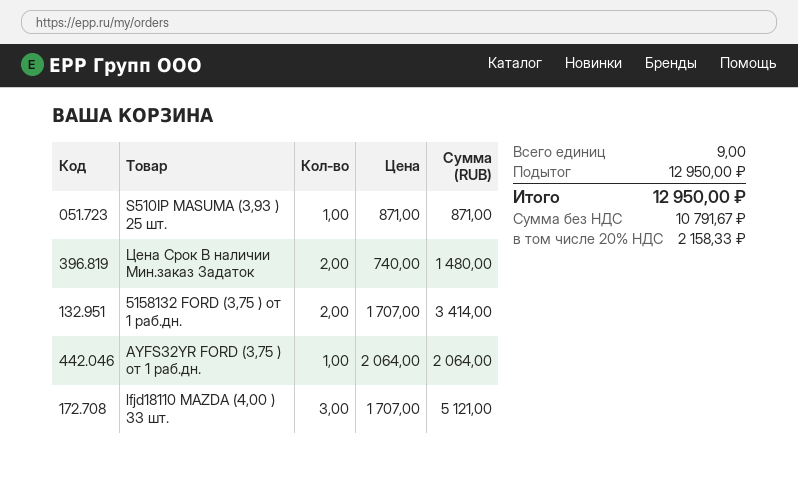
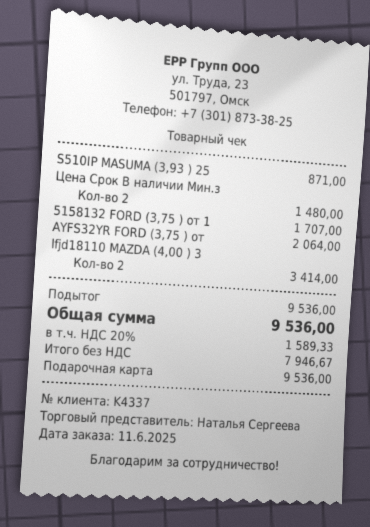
5158132 FORD (3,75 ) от 1 раб.дн.: 2 for 3414.00 -> 1 for 1707.00
lfjd18110 MAZDA (4,00 ) 33 шт.: 3 for 5121.00 -> 2 for 3414.00
subtotal: 12950.00 -> 9536.00
net: 10791.67 -> 7946.67
tax: 20% = 2158.33 -> 20% = 1589.33
total: 12950.00 -> 9536.00

